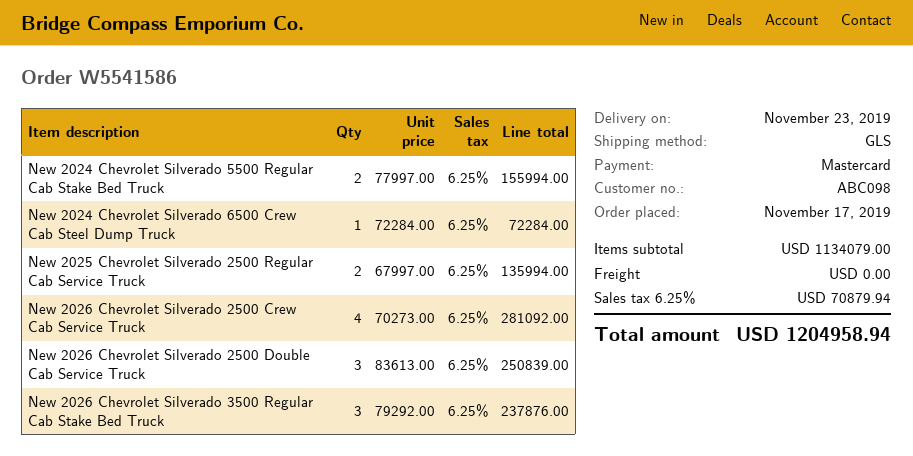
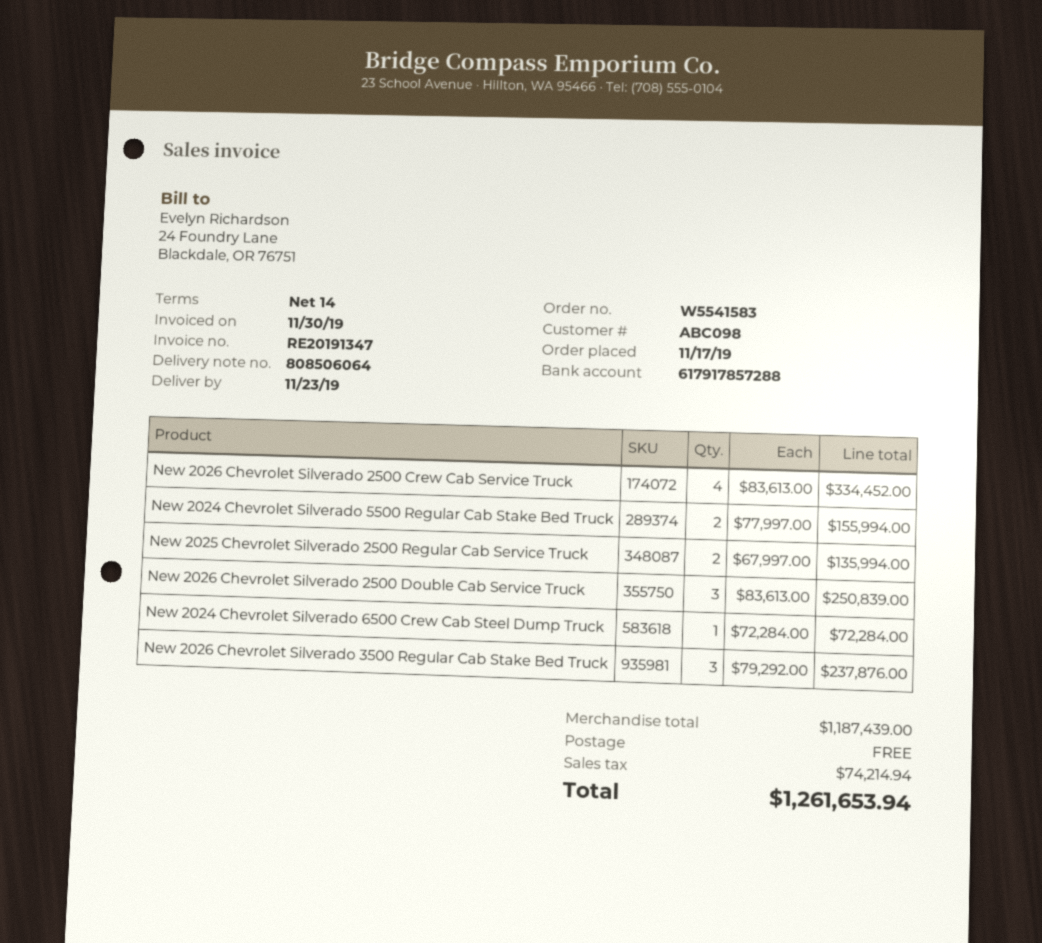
order number: W5541586 -> W5541583
New 2026 Chevrolet Silverado 2500 Crew Cab Service Truck: 4 x 70273.00 = 281092.00 -> 4 x 83613.00 = 334452.00
subtotal: 1134079.00 -> 1187439.00
tax: 70879.94 -> 74214.94
total: 1204958.94 -> 1261653.94

